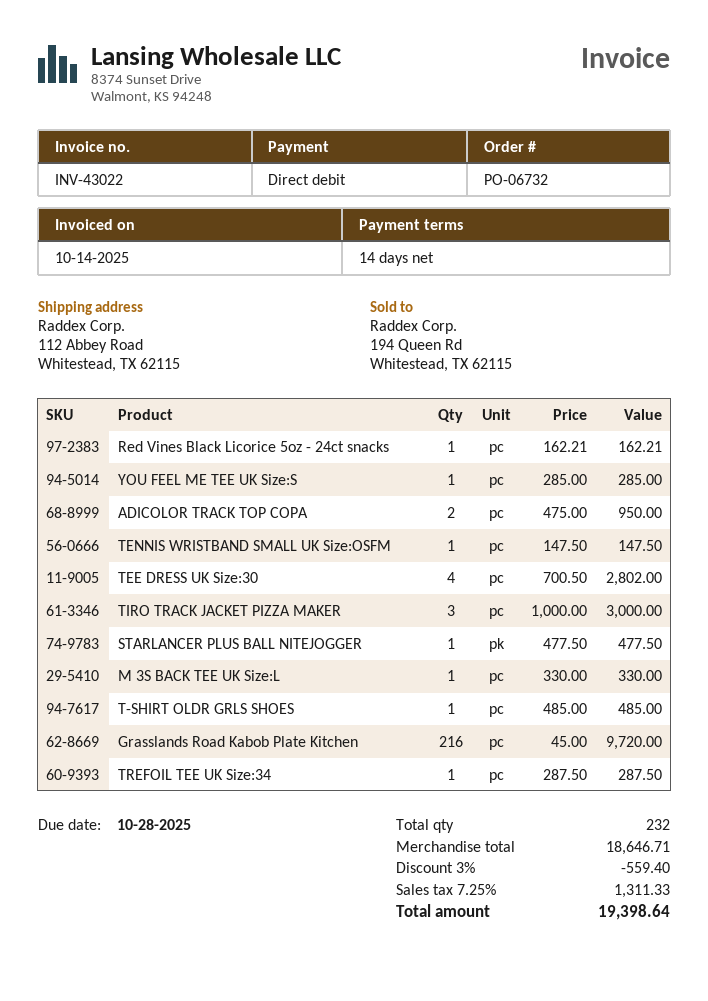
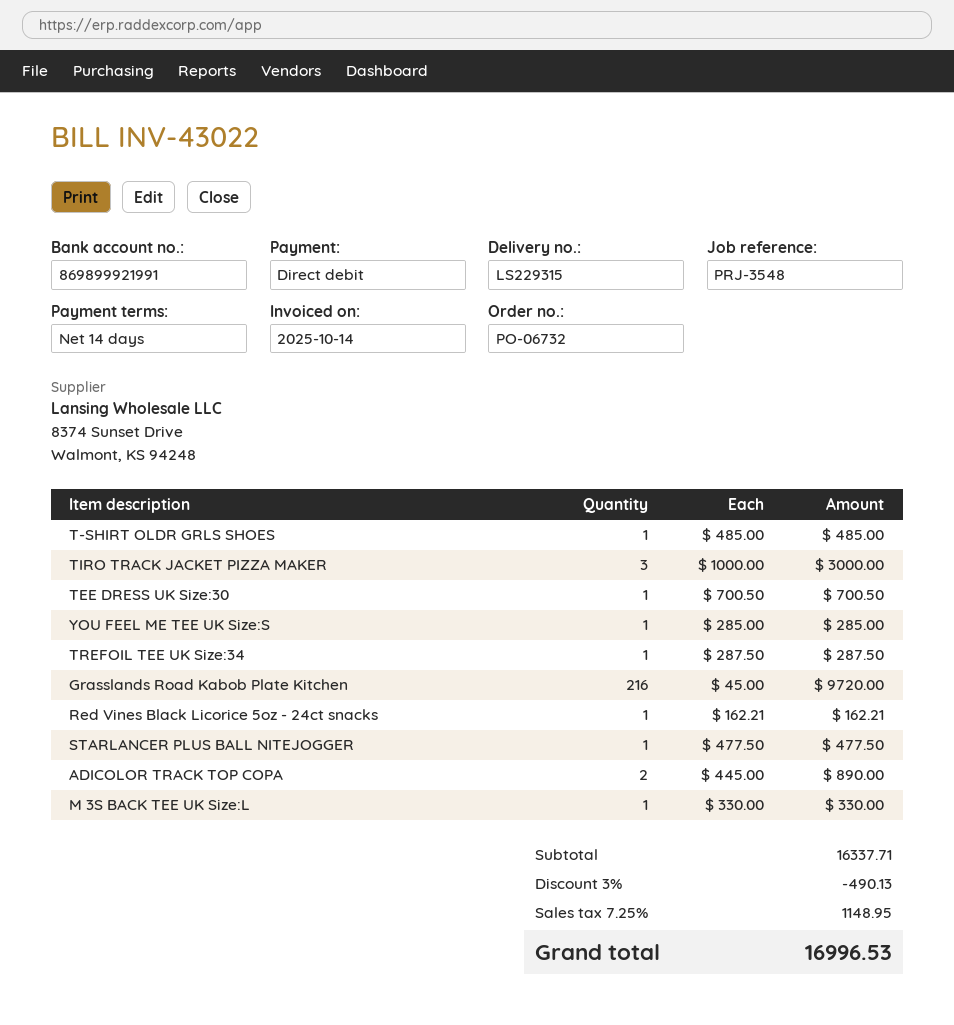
ADICOLOR TRACK TOP COPA: 2 x 475.00 = 950.00 -> 2 x 445.00 = 890.00
TENNIS WRISTBAND SMALL UK Size:OSFM: 1 x 147.50 = 147.50 -> none
TEE DRESS UK Size:30: 4 x 700.50 = 2802.00 -> 1 x 700.50 = 700.50
subtotal: 18646.71 -> 16337.71
discount: 3% = 559.40 -> 3% = 490.13
tax: 7.25% = 1311.33 -> 7.25% = 1148.95
total: 19398.64 -> 16996.53

